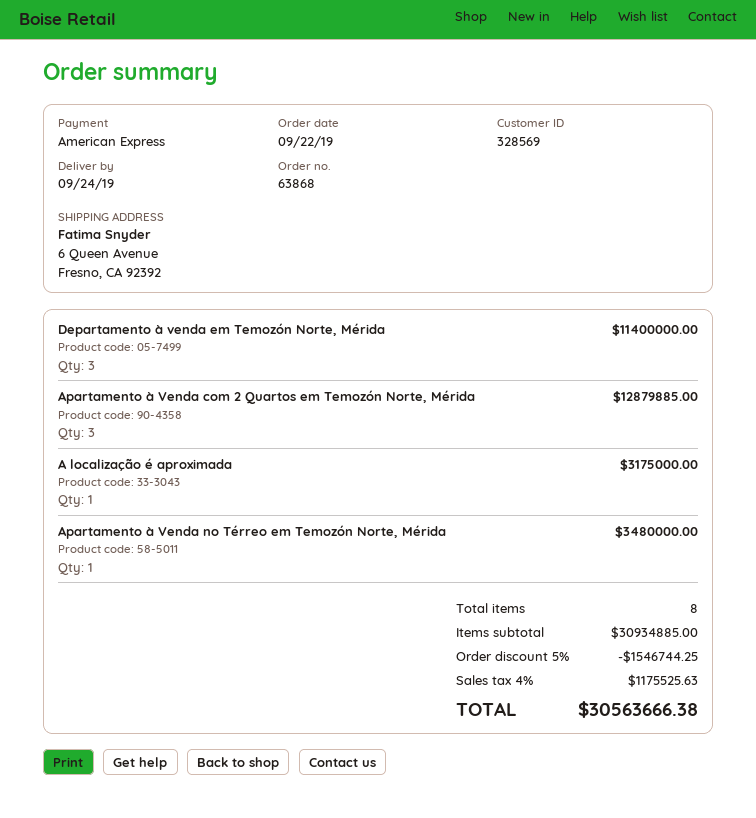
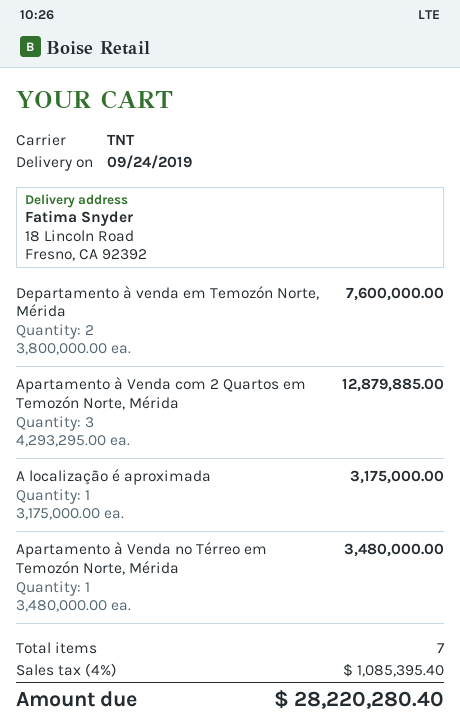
ship to: 6 Queen Avenue, Fresno, CA 92392 -> 18 Lincoln Road, Fresno, CA 92392
Departamento à venda em Temozón Norte, Mérida: 3 for 11400000.00 -> 2 for 7600000.00
total quantity: 8 -> 7
discount: 5% = 1546744.25 -> none
tax: 4% = 1175525.63 -> 4% = 1085395.40
total: 30563666.38 -> 28220280.40

